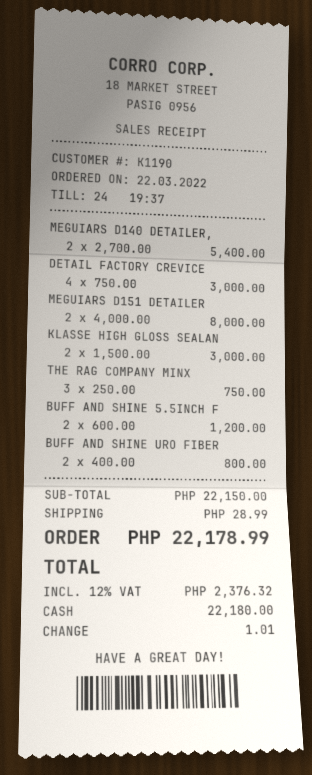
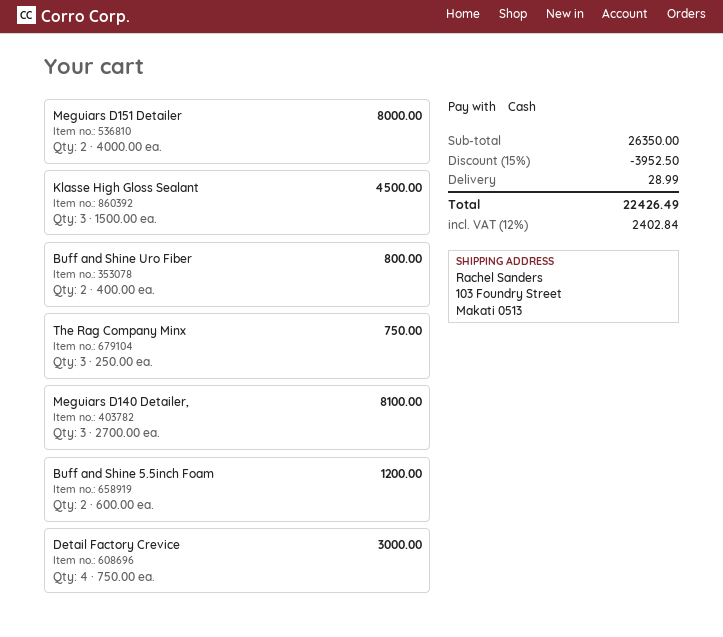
MEGUIARS D140 DETAILER,: 2 x 2700.00 = 5400.00 -> 3 x 2700.00 = 8100.00
KLASSE HIGH GLOSS SEALAN: 2 x 1500.00 = 3000.00 -> 3 x 1500.00 = 4500.00
subtotal: 22150.00 -> 26350.00
discount: none -> 15% = 3952.50
tax: 12% = 2376.32 -> 12% = 2402.84
total: 22178.99 -> 22426.49

